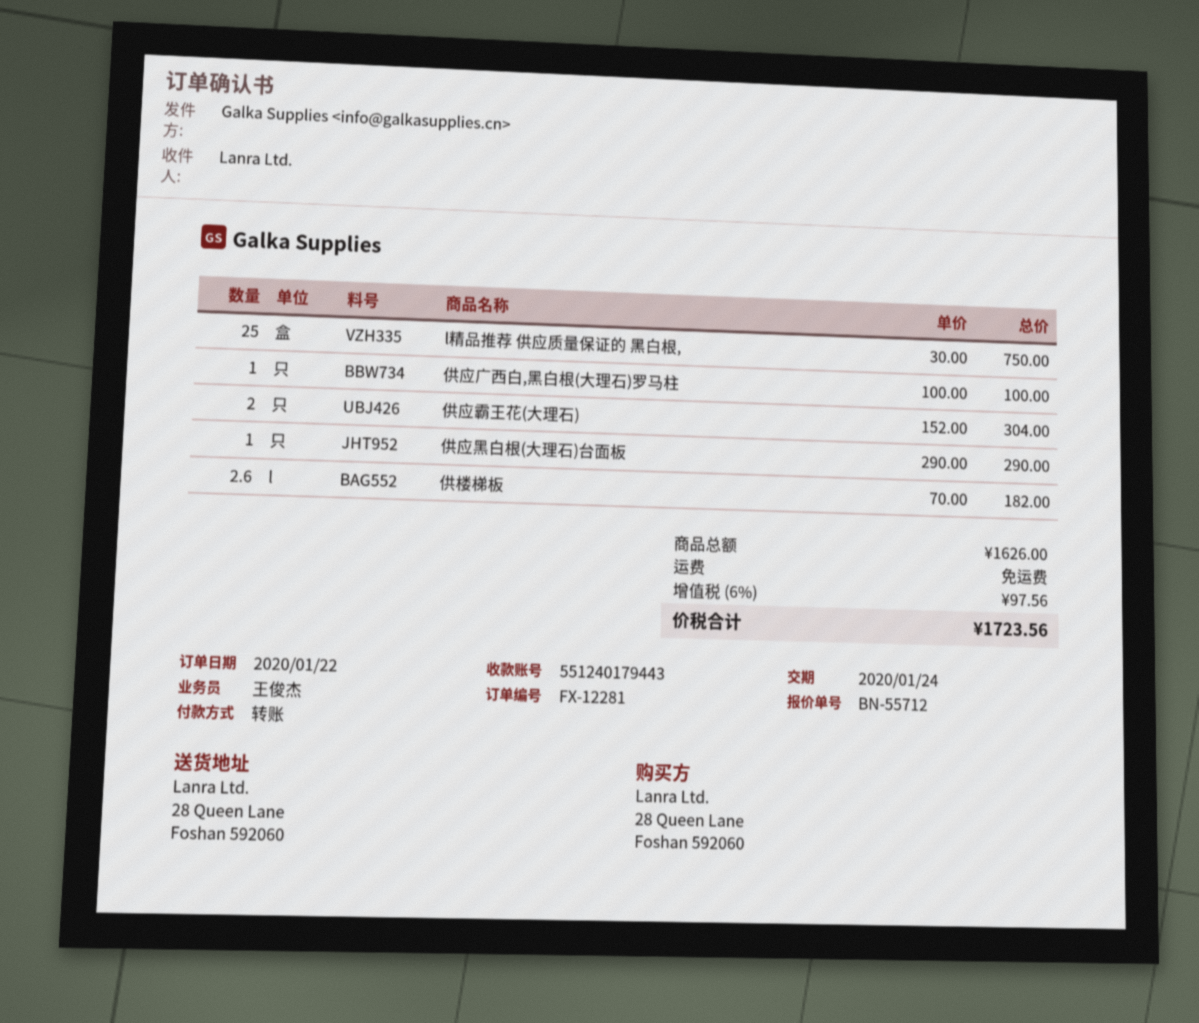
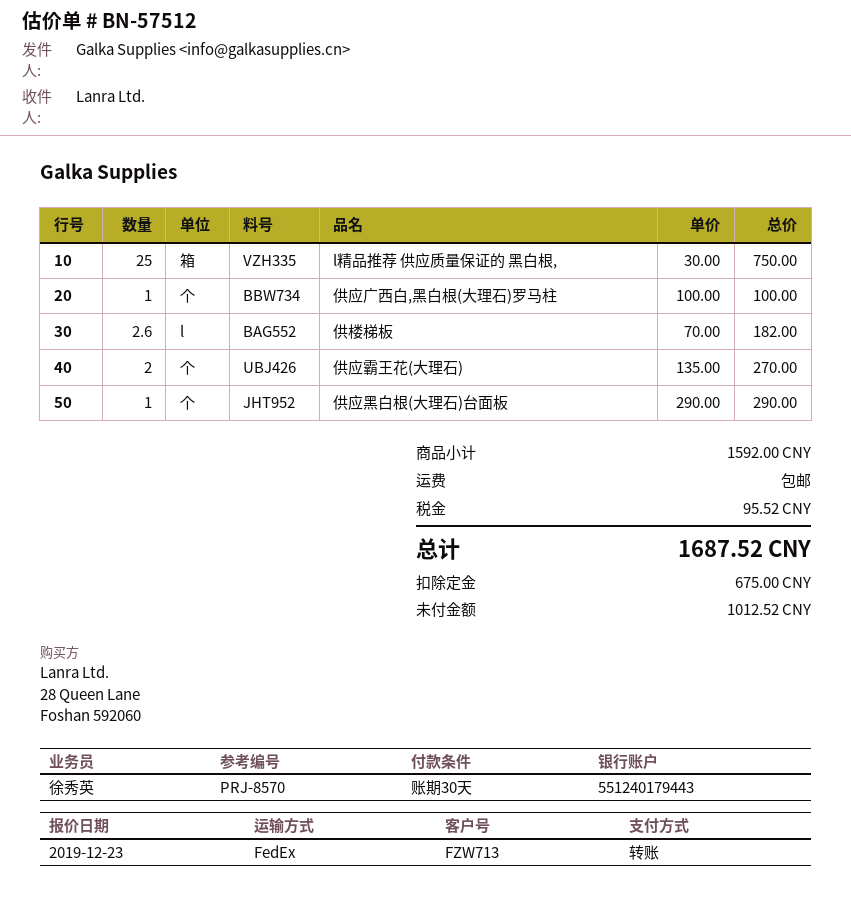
quote number: BN-55712 -> BN-57512
sales rep: 王俊杰 -> 徐秀英
供应霸王花(大理石): 2 x 152.00 = 304.00 -> 2 x 135.00 = 270.00
subtotal: 1626.00 -> 1592.00
tax: 97.56 -> 95.52
total: 1723.56 -> 1687.52

